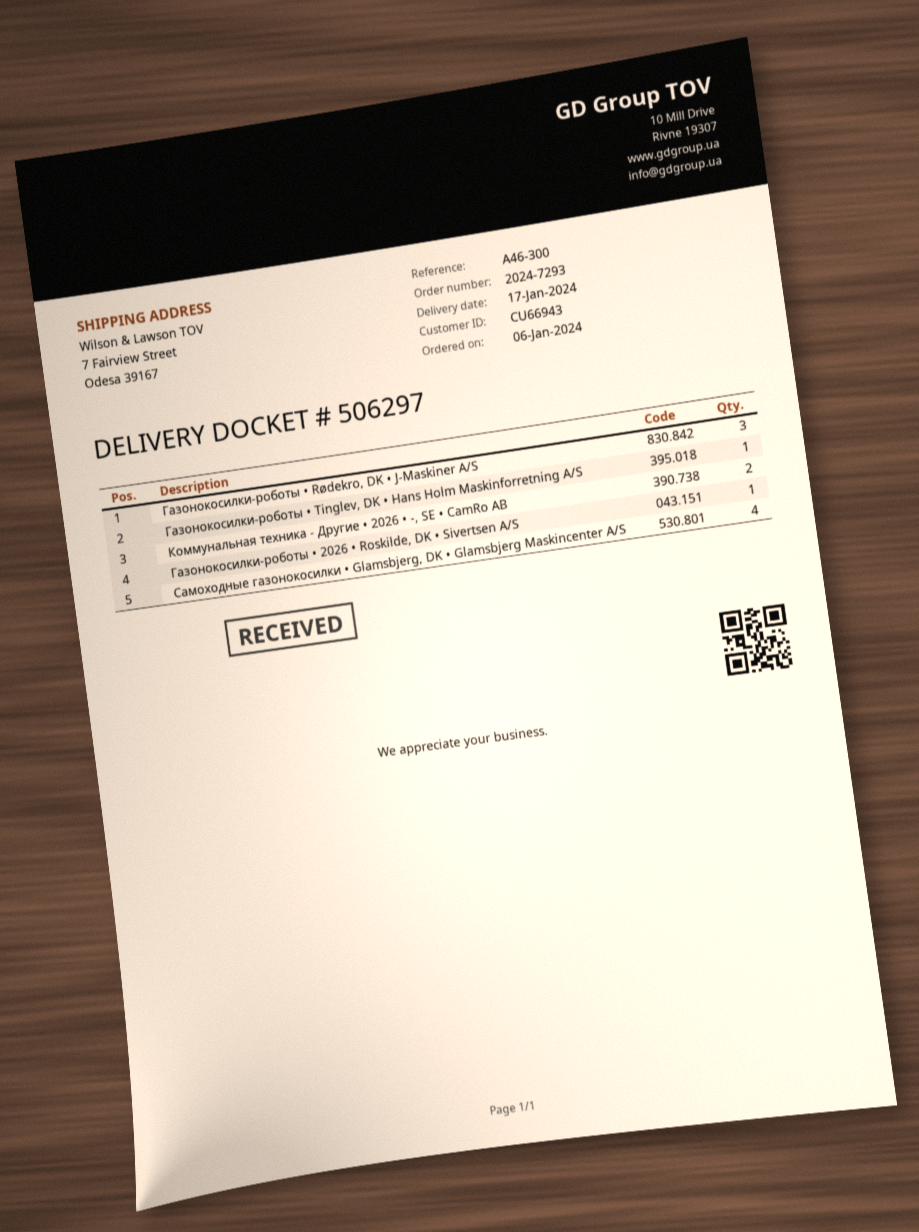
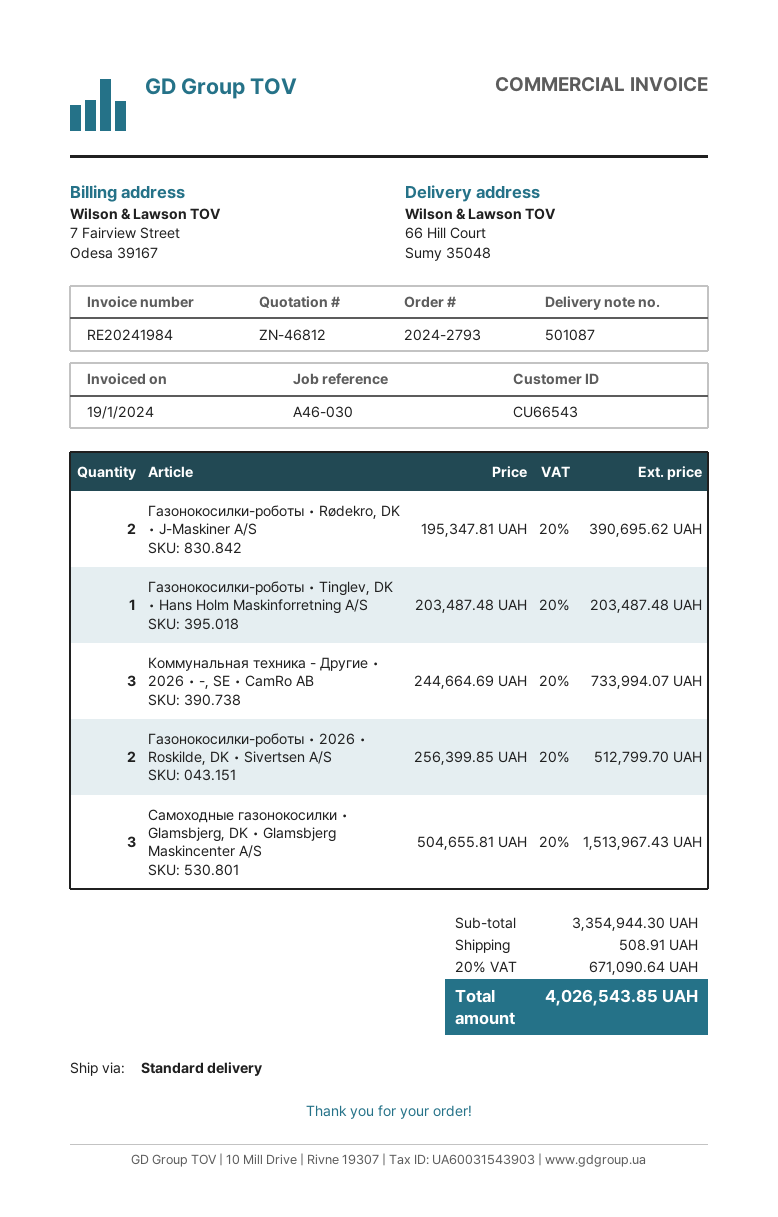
order number: 2024-7293 -> 2024-2793
delivery note number: 506297 -> 501087
customer number: CU66943 -> CU66543
reference: A46-300 -> A46-030
ship to: 7 Fairview Street, Odesa 39167 -> 66 Hill Court, Sumy 35048
Газонокосилки-роботы • Rødekro, DK • J-Maskiner A/S: 3 -> 2
Коммунальная техника - Другие • 2026 • -, SE • CamRo AB: 2 -> 3
Газонокосилки-роботы • 2026 • Roskilde, DK • Sivertsen A/S: 1 -> 2
Самоходные газонокосилки • Glamsbjerg, DK • Glamsbjerg Maskincenter A/S: 4 -> 3

